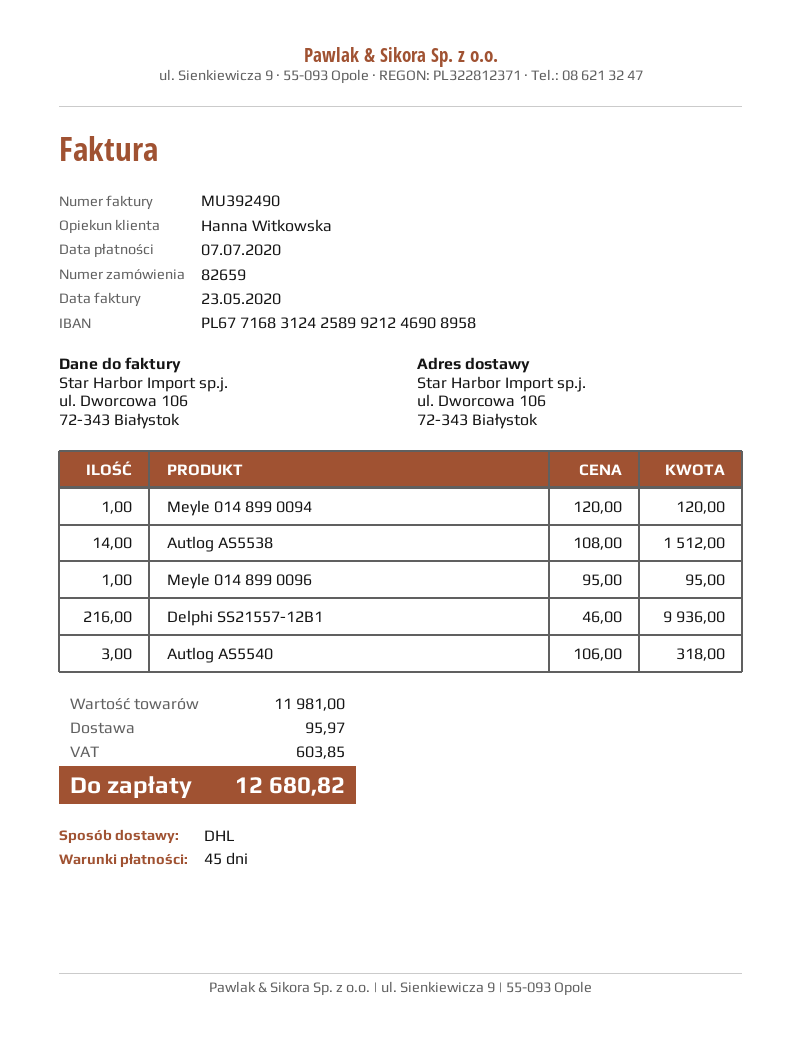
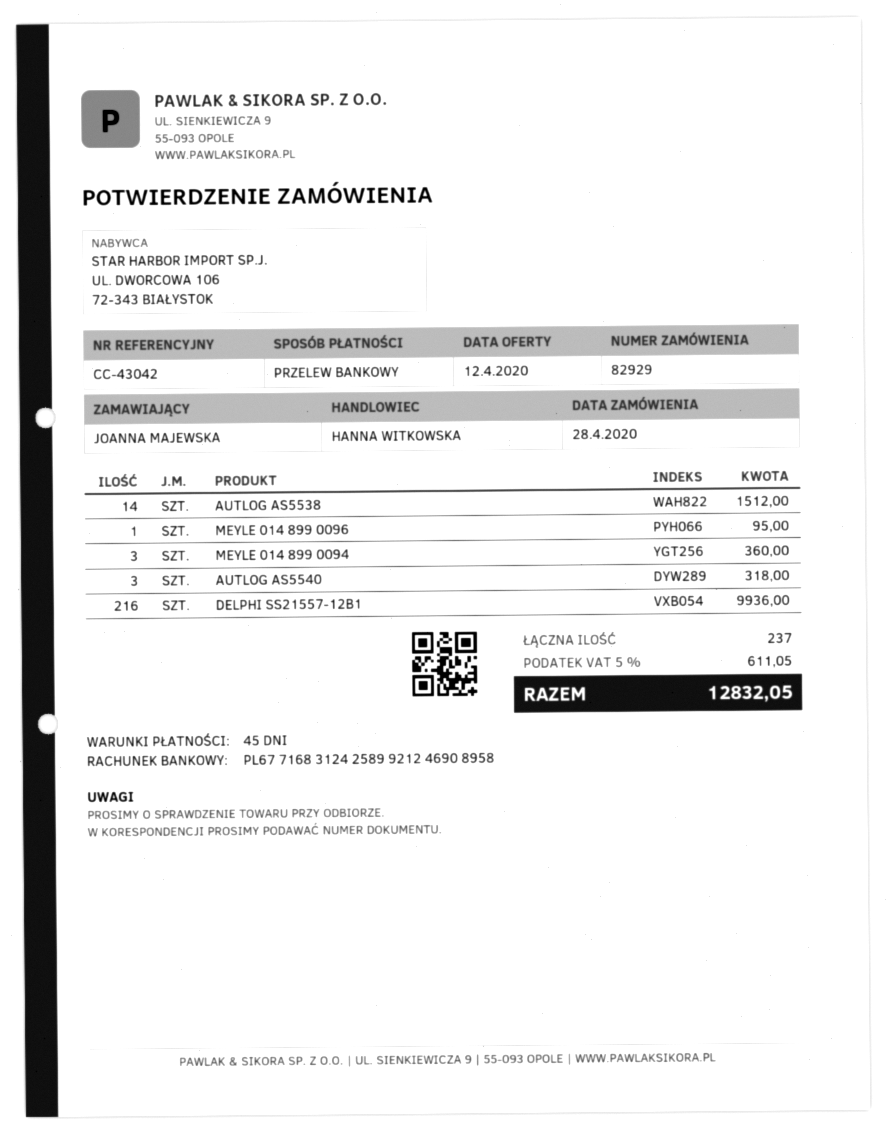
order number: 82659 -> 82929
Meyle 014 899 0094: 1 for 120.00 -> 3 for 360.00
shipping: 95.97 -> none
tax: 603.85 -> 611.05
total: 12680.82 -> 12832.05

